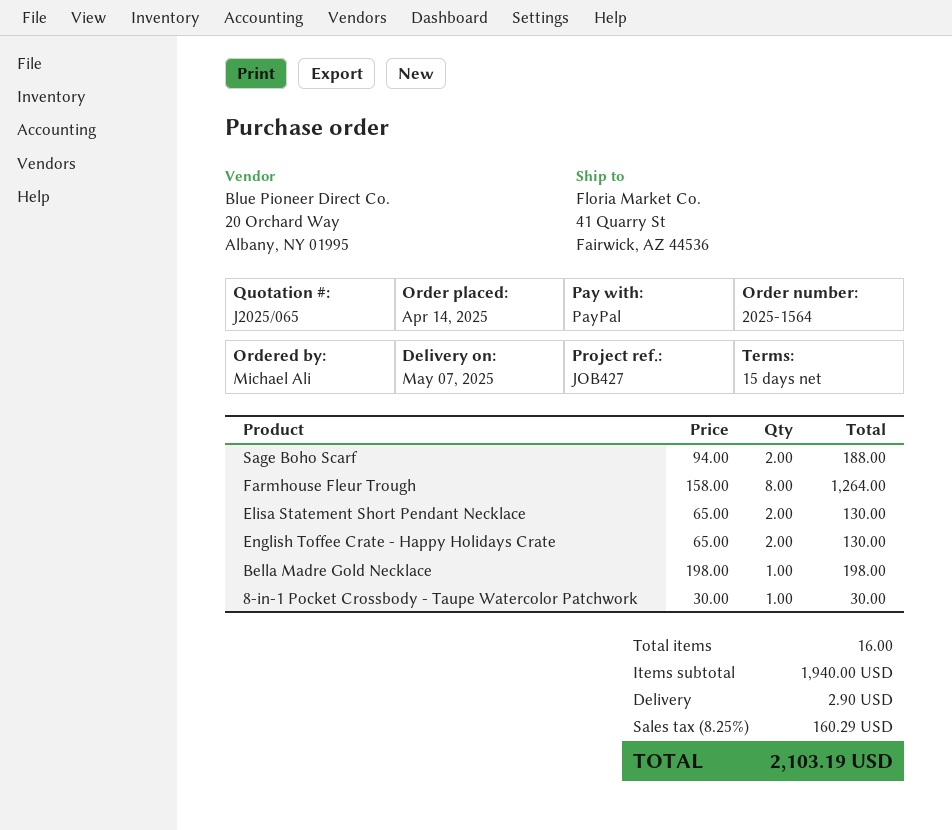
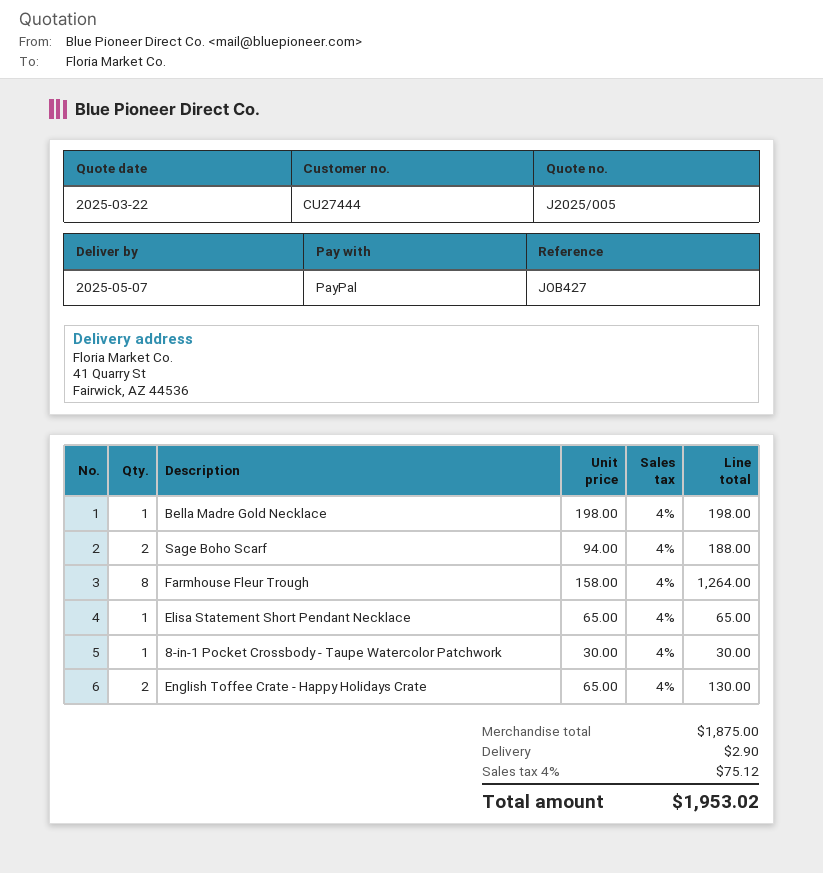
quote number: J2025/065 -> J2025/005
Elisa Statement Short Pendant Necklace: 2 x 65.00 = 130.00 -> 1 x 65.00 = 65.00
subtotal: 1940.00 -> 1875.00
tax: 8.25% = 160.29 -> 4% = 75.12
total: 2103.19 -> 1953.02

